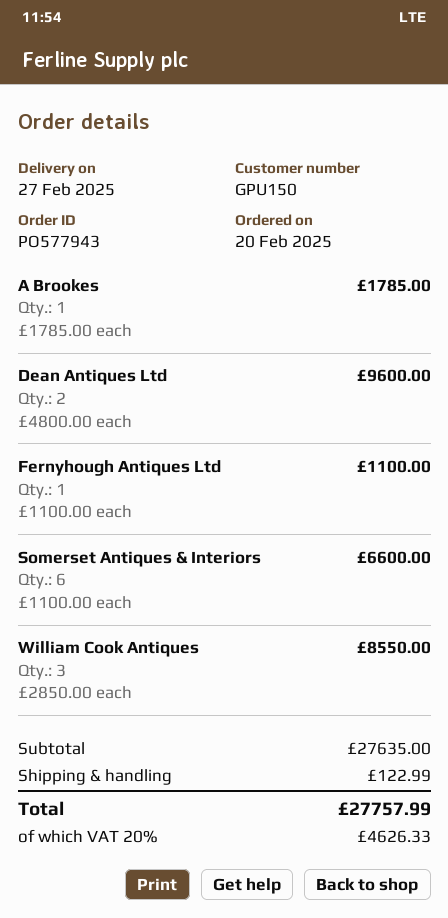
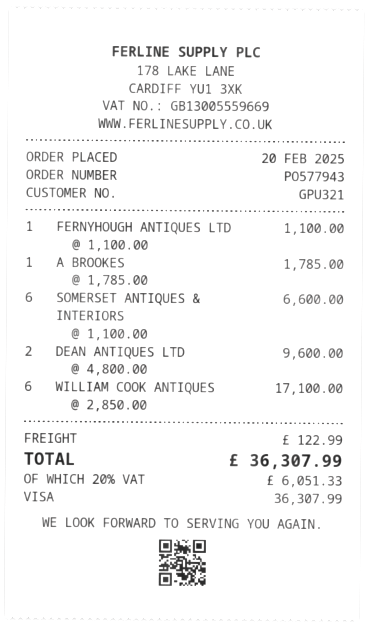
customer number: GPU150 -> GPU321
William Cook Antiques: 3 x 2850.00 = 8550.00 -> 6 x 2850.00 = 17100.00
tax: 20% = 4626.33 -> 20% = 6051.33
total: 27757.99 -> 36307.99

